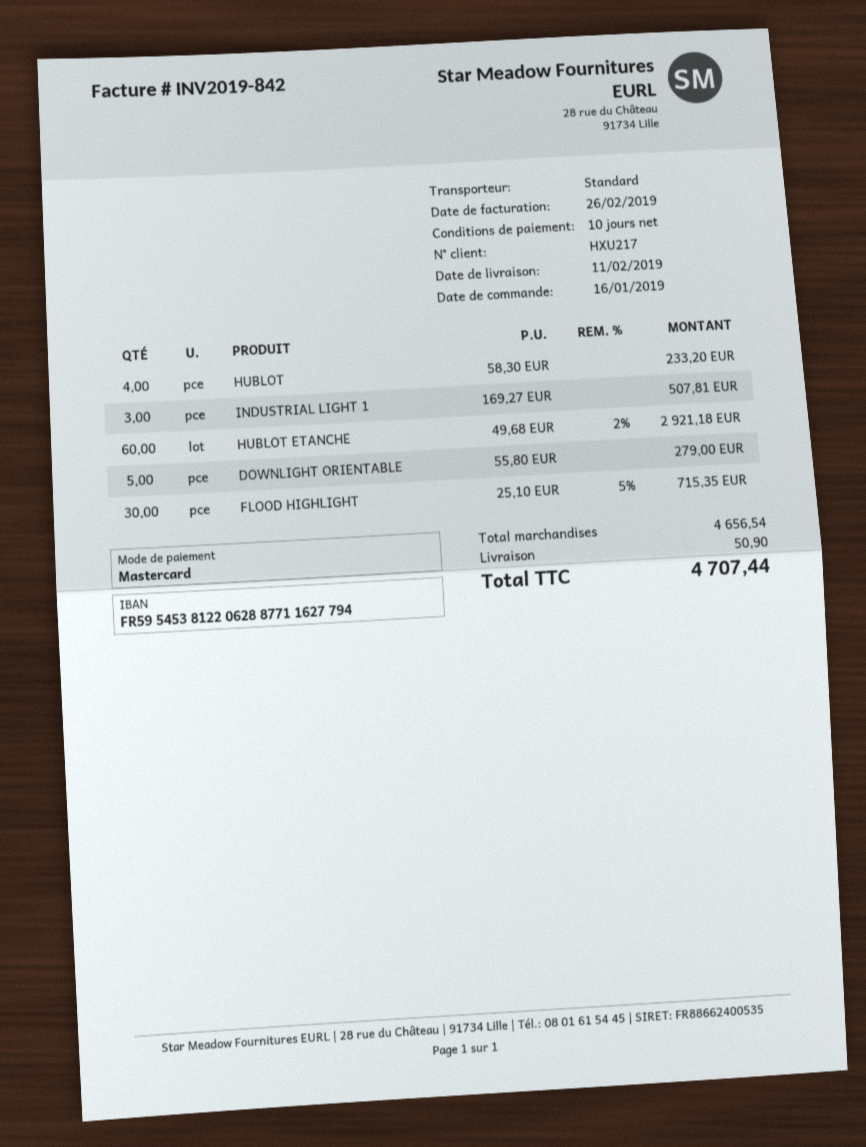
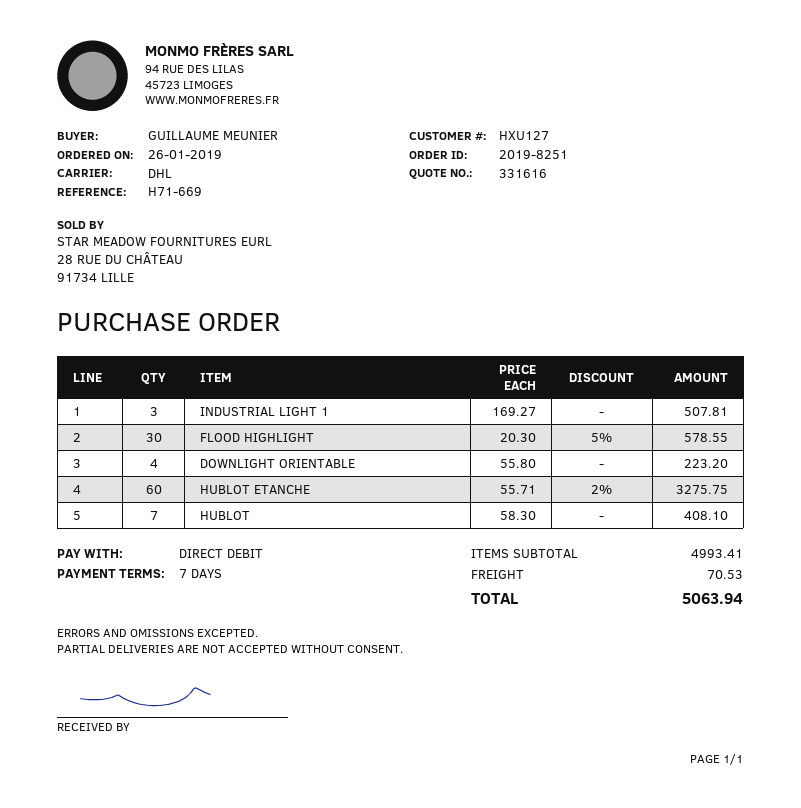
order date: 2019-01-16 -> 2019-01-26
payment terms: 10 days -> 7 days
customer number: HXU217 -> HXU127
payment method: Mastercard -> direct debit
shipping method: standard -> DHL
HUBLOT: 4 x 58.30 = 233.20 -> 7 x 58.30 = 408.10
HUBLOT ETANCHE: 60 x 49.68 - 2% = 2921.18 -> 60 x 55.71 - 2% = 3275.75
DOWNLIGHT ORIENTABLE: 5 x 55.80 = 279.00 -> 4 x 55.80 = 223.20
FLOOD HIGHLIGHT: 30 x 25.10 - 5% = 715.35 -> 30 x 20.30 - 5% = 578.55
subtotal: 4656.54 -> 4993.41
shipping: 50.90 -> 70.53
total: 4707.44 -> 5063.94

